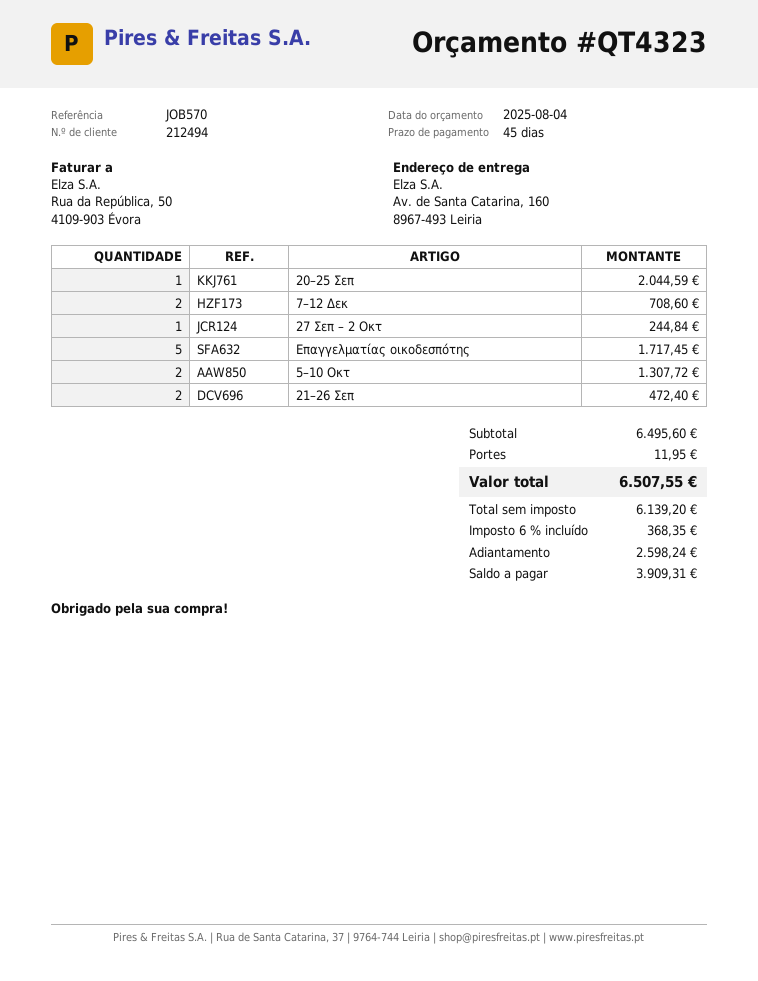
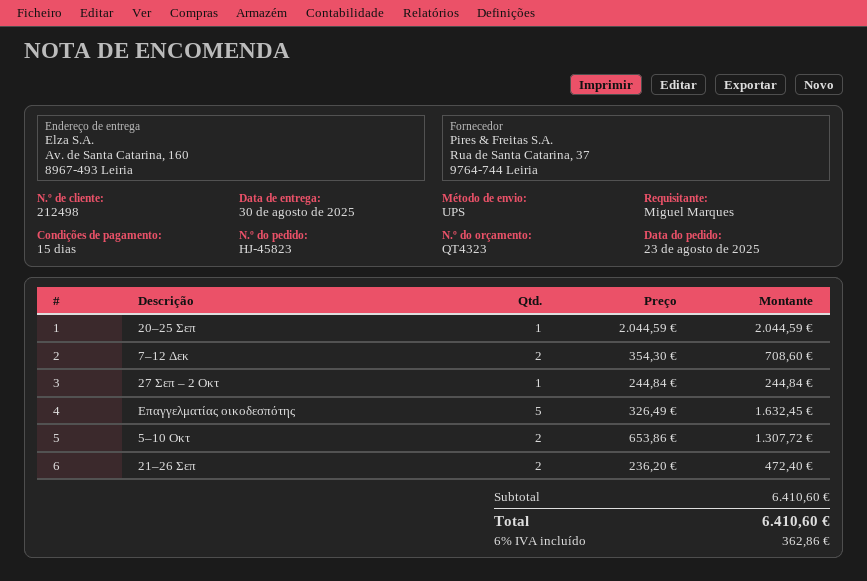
payment terms: 45 days -> 15 days
customer number: 212494 -> 212498
Επαγγελματίας οικοδεσπότης: 5 for 1717.45 -> 5 for 1632.45
subtotal: 6495.60 -> 6410.60
shipping: 11.95 -> none
tax: 6% = 368.35 -> 6% = 362.86
total: 6507.55 -> 6410.60

